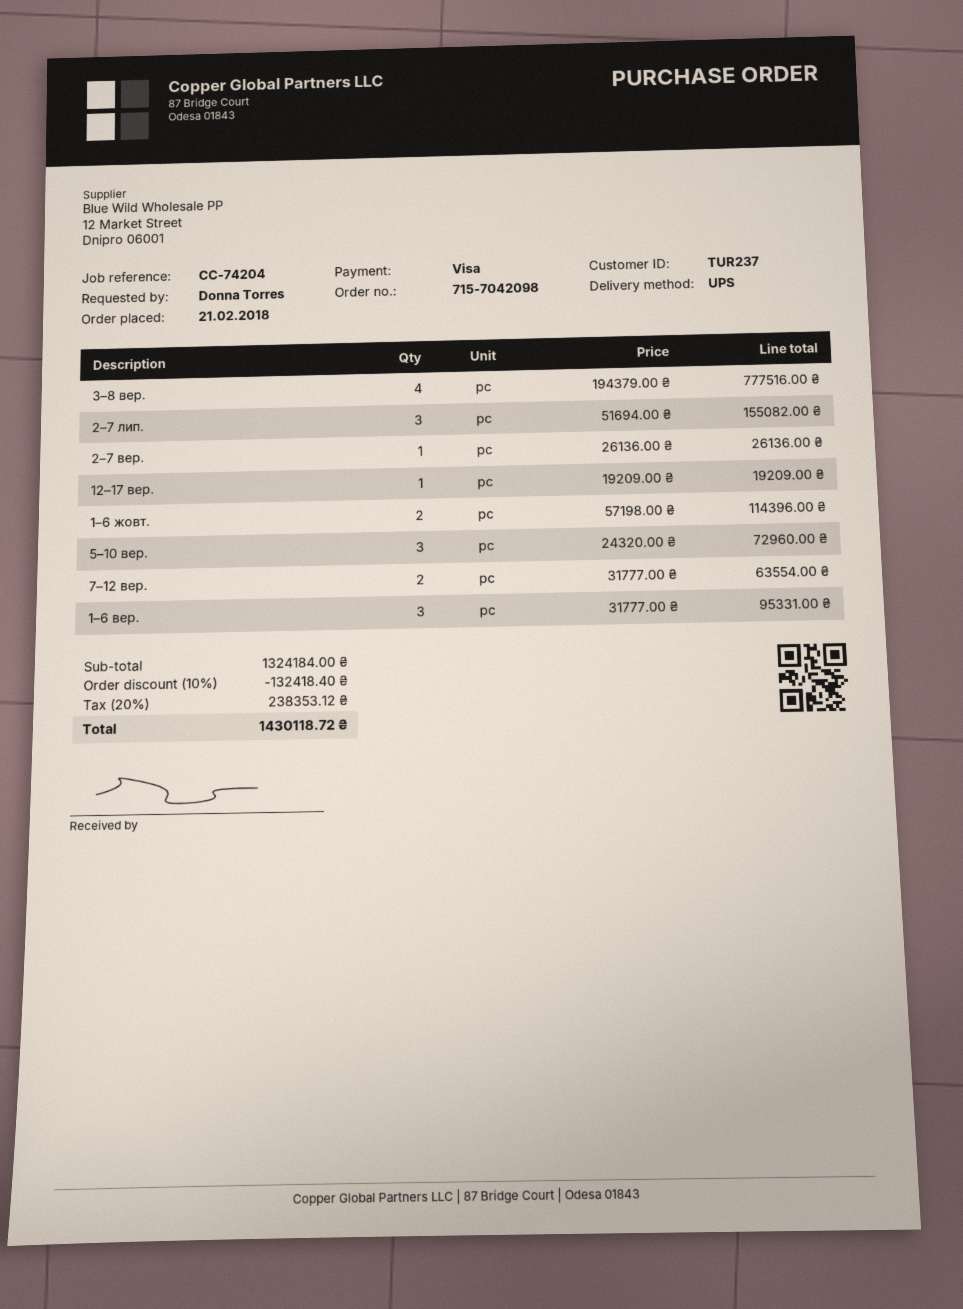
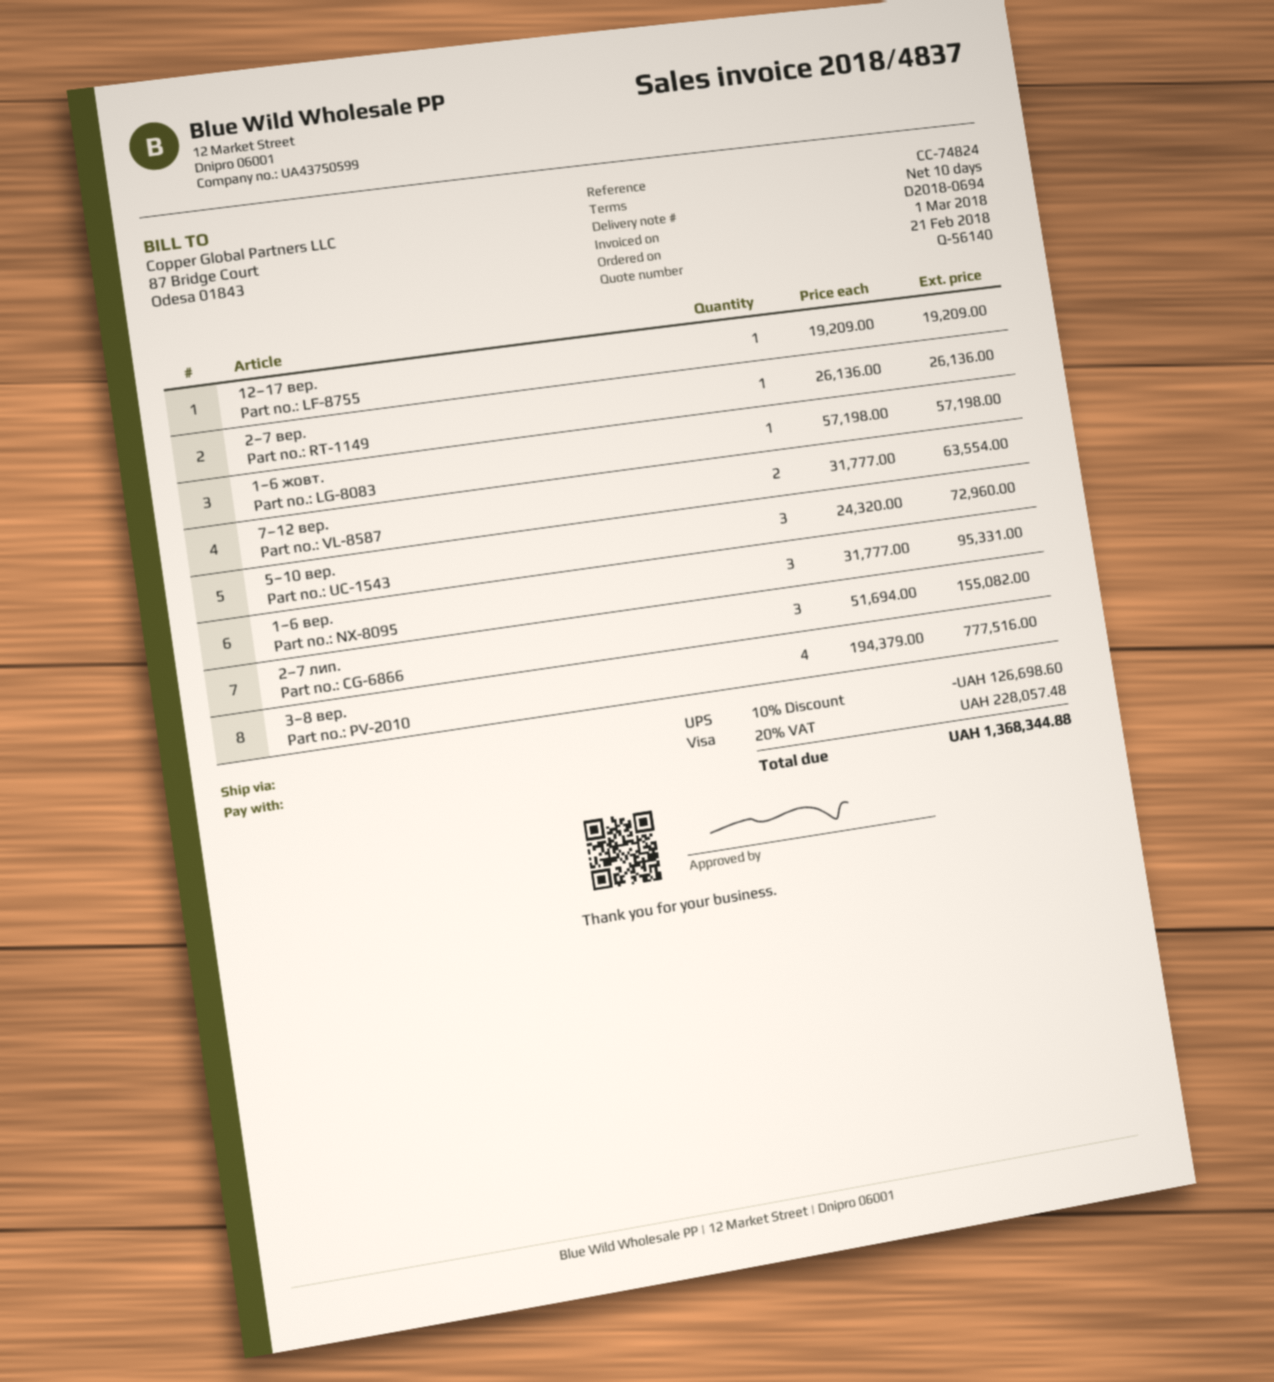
reference: CC-74204 -> CC-74824
1–6 жовт.: 2 x 57198.00 = 114396.00 -> 1 x 57198.00 = 57198.00
discount: 10% = 132418.40 -> 10% = 126698.60
tax: 20% = 238353.12 -> 20% = 228057.48
total: 1430118.72 -> 1368344.88

